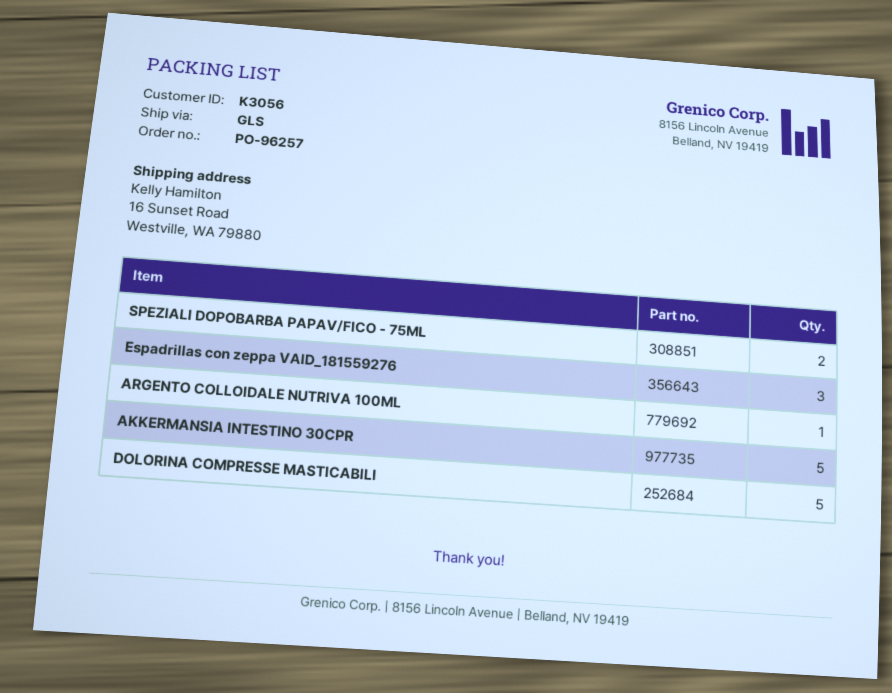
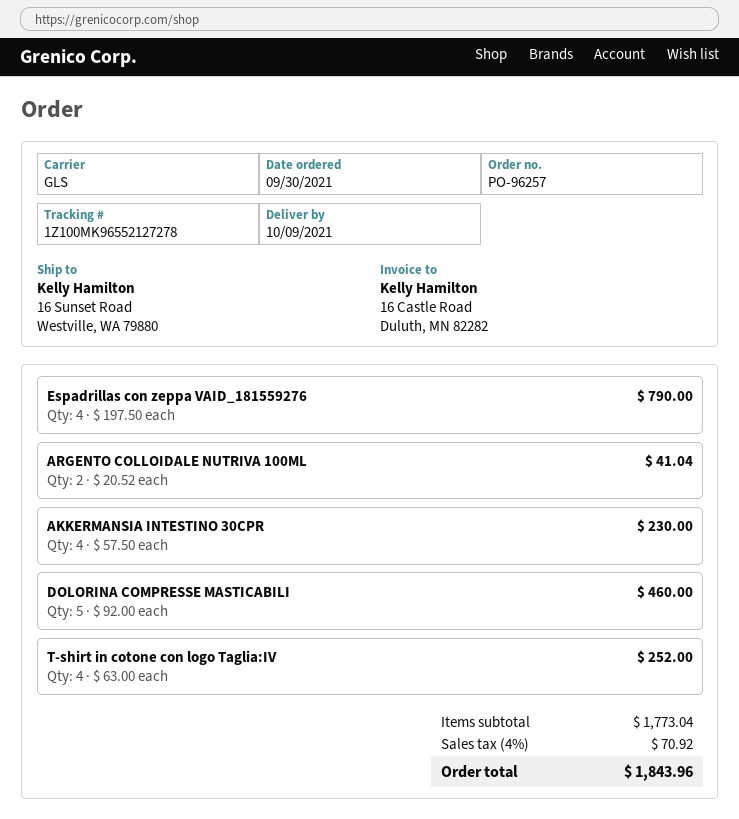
SPEZIALI DOPOBARBA PAPAV/FICO - 75ML: 2 -> none
Espadrillas con zeppa VAID_181559276: 3 -> 4
ARGENTO COLLOIDALE NUTRIVA 100ML: 1 -> 2
AKKERMANSIA INTESTINO 30CPR: 5 -> 4
T-shirt in cotone con logo Taglia:IV: none -> 4

